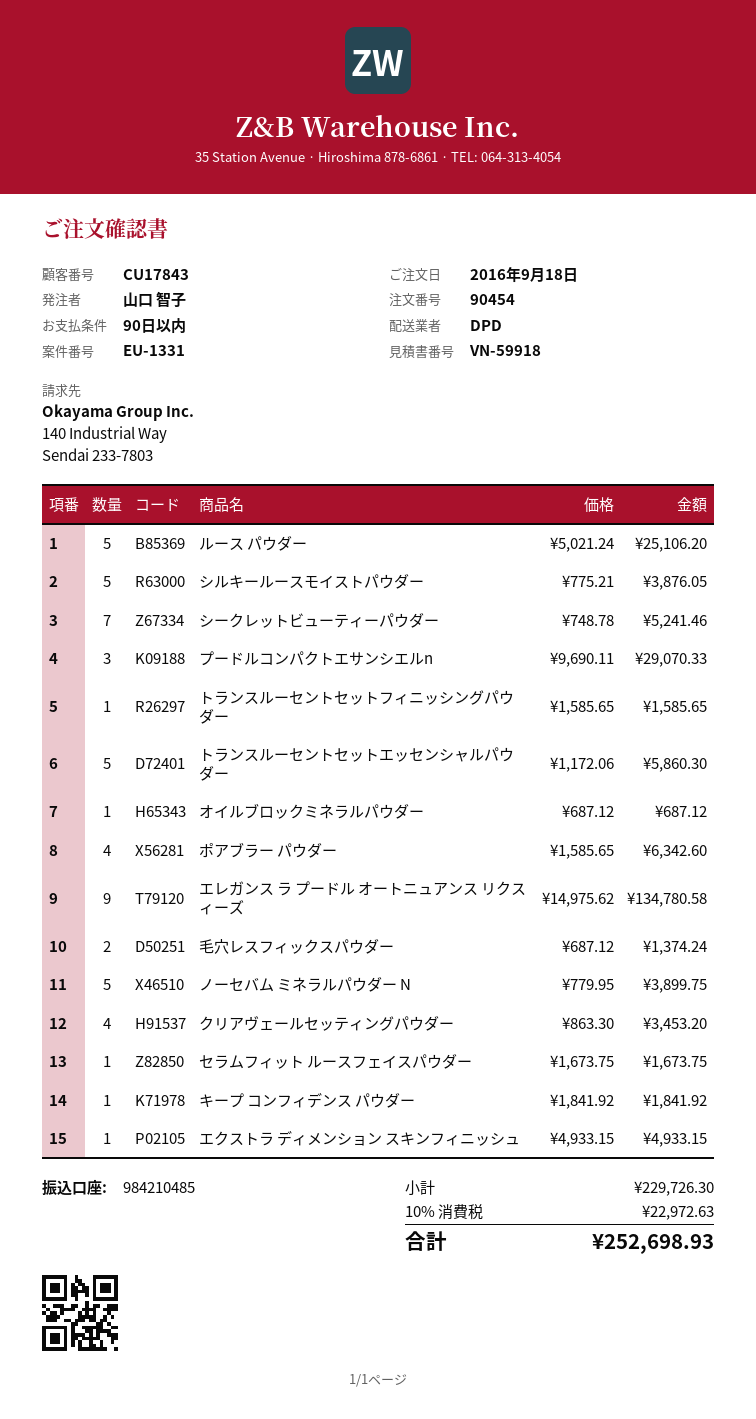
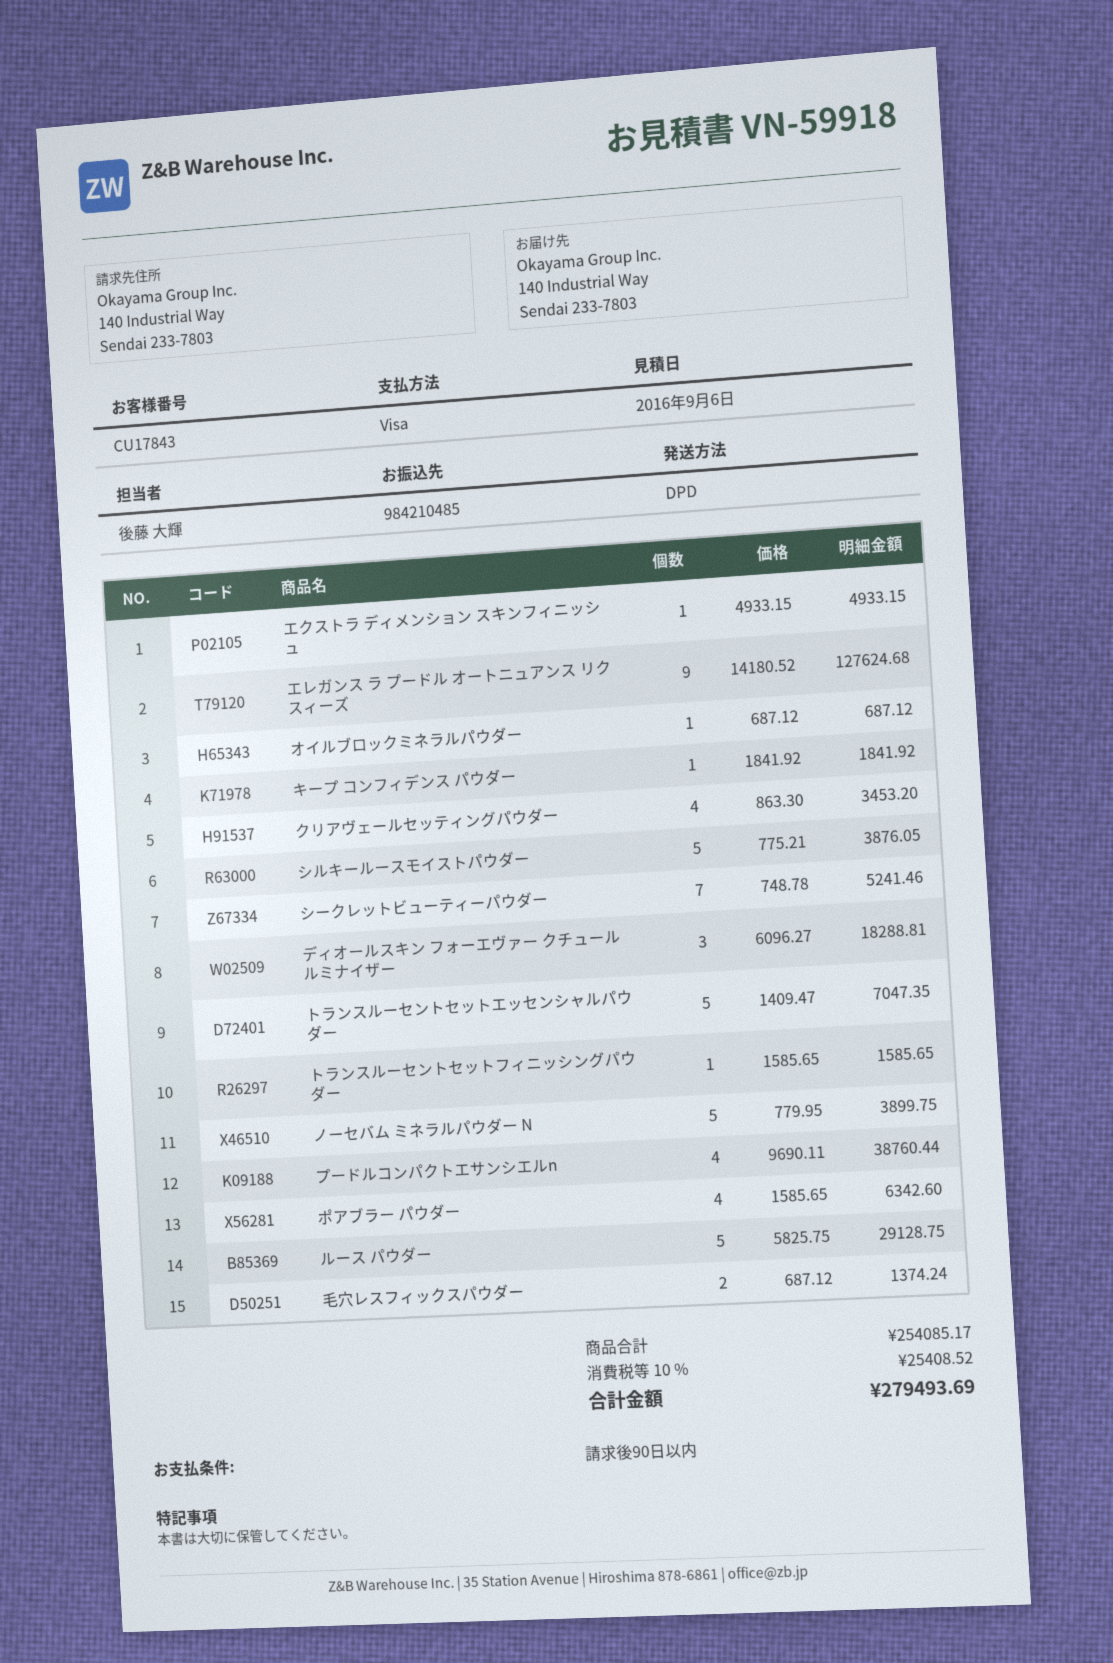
ルース パウダー: 5 x 5021.24 = 25106.20 -> 5 x 5825.75 = 29128.75
プードルコンパクトエサンシエルn: 3 x 9690.11 = 29070.33 -> 4 x 9690.11 = 38760.44
トランスルーセントセットエッセンシャルパウダー: 5 x 1172.06 = 5860.30 -> 5 x 1409.47 = 7047.35
エレガンス ラ プードル オートニュアンス リクスィーズ: 9 x 14975.62 = 134780.58 -> 9 x 14180.52 = 127624.68
セラムフィット ルースフェイスパウダー: 1 x 1673.75 = 1673.75 -> none
ディオールスキン フォーエヴァー クチュール ルミナイザー: none -> 3 x 6096.27 = 18288.81
subtotal: 229726.30 -> 254085.17
tax: 10% = 22972.63 -> 10% = 25408.52
total: 252698.93 -> 279493.69

